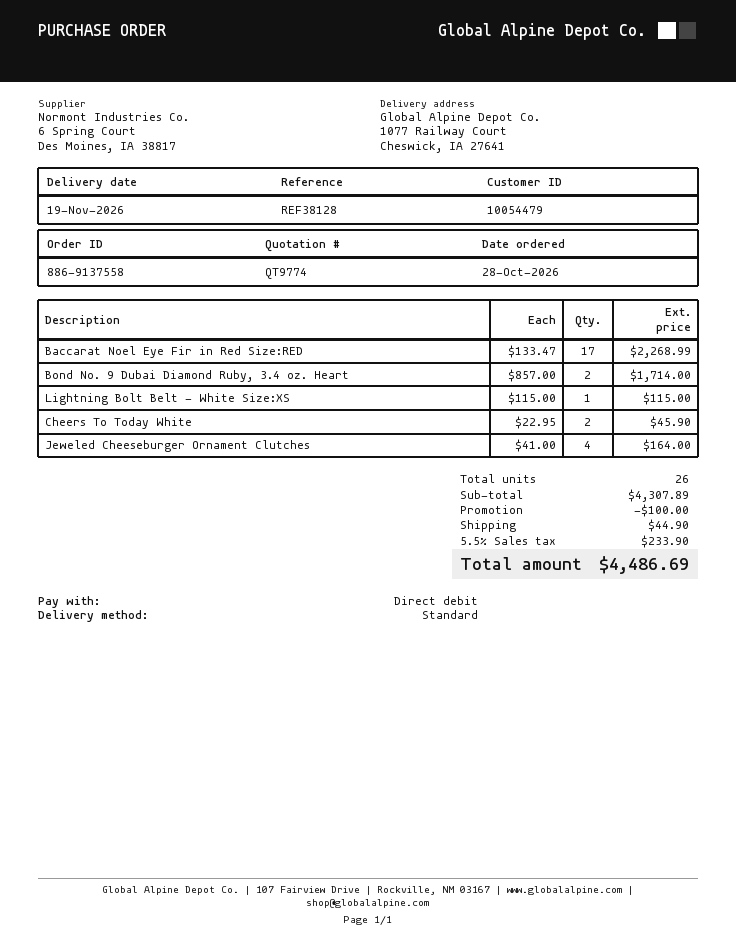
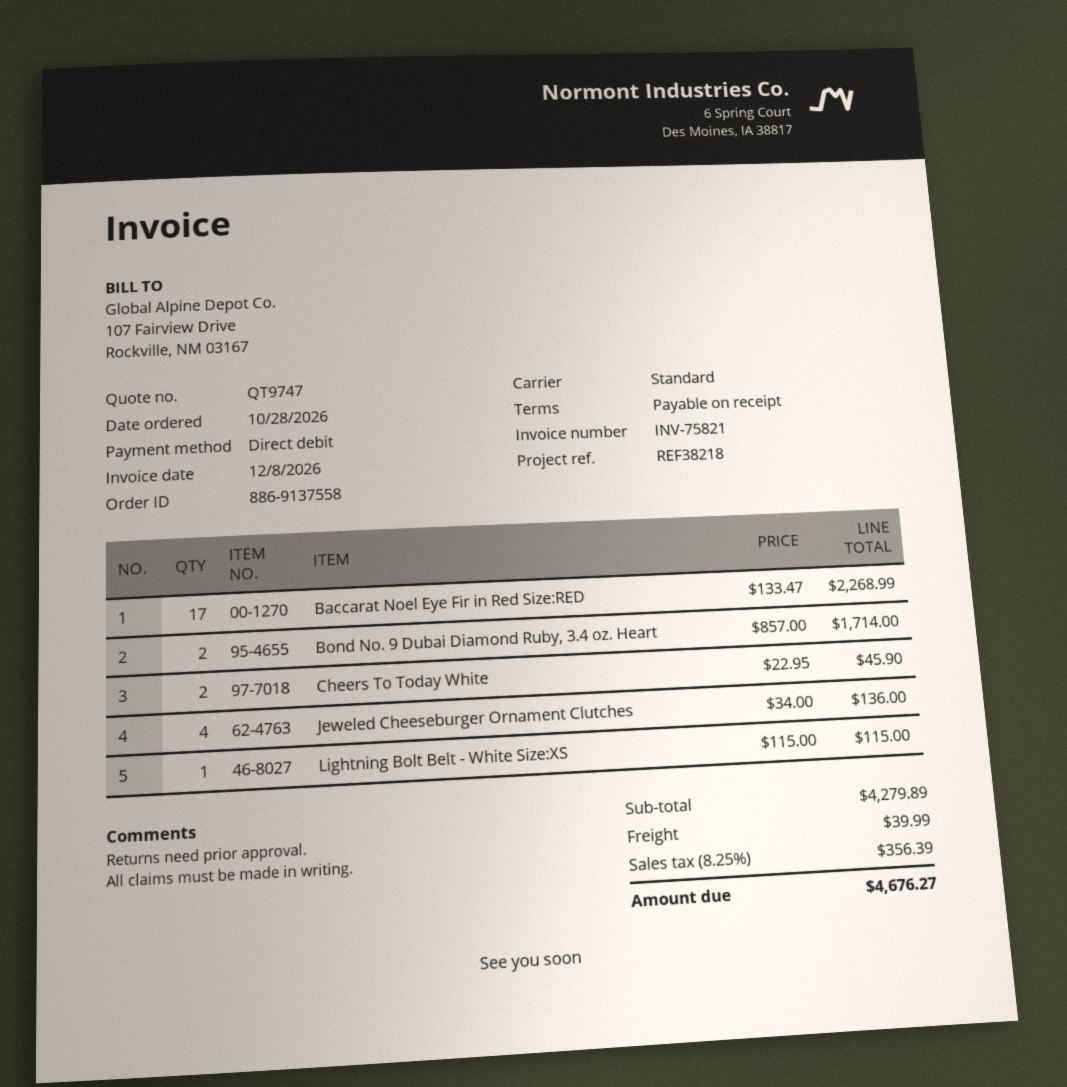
quote number: QT9774 -> QT9747
reference: REF38128 -> REF38218
Jeweled Cheeseburger Ornament Clutches: 4 x 41.00 = 164.00 -> 4 x 34.00 = 136.00
subtotal: 4307.89 -> 4279.89
discount: 100.00 -> none
shipping: 44.90 -> 39.99
tax: 5.5% = 233.90 -> 8.25% = 356.39
total: 4486.69 -> 4676.27

